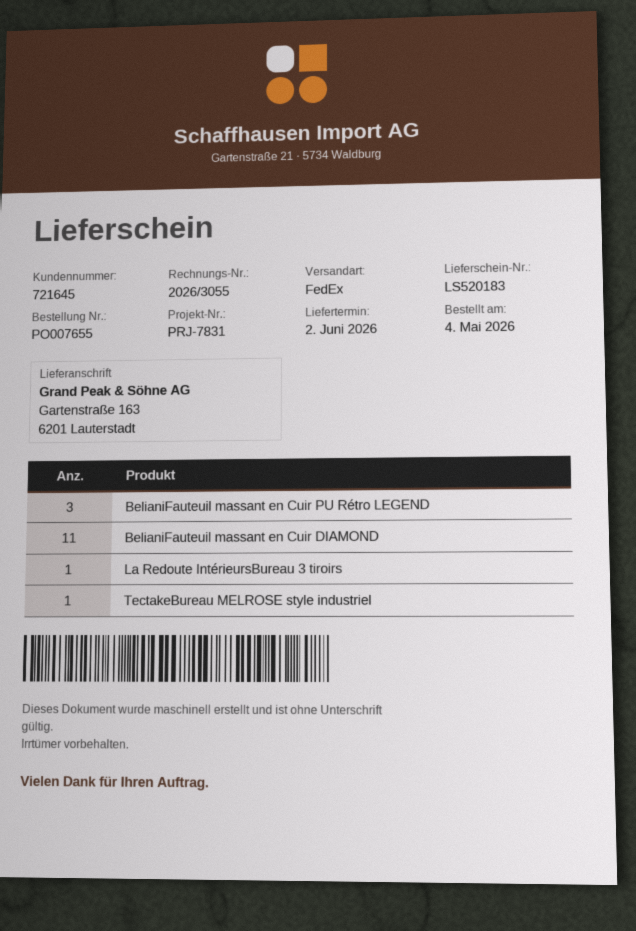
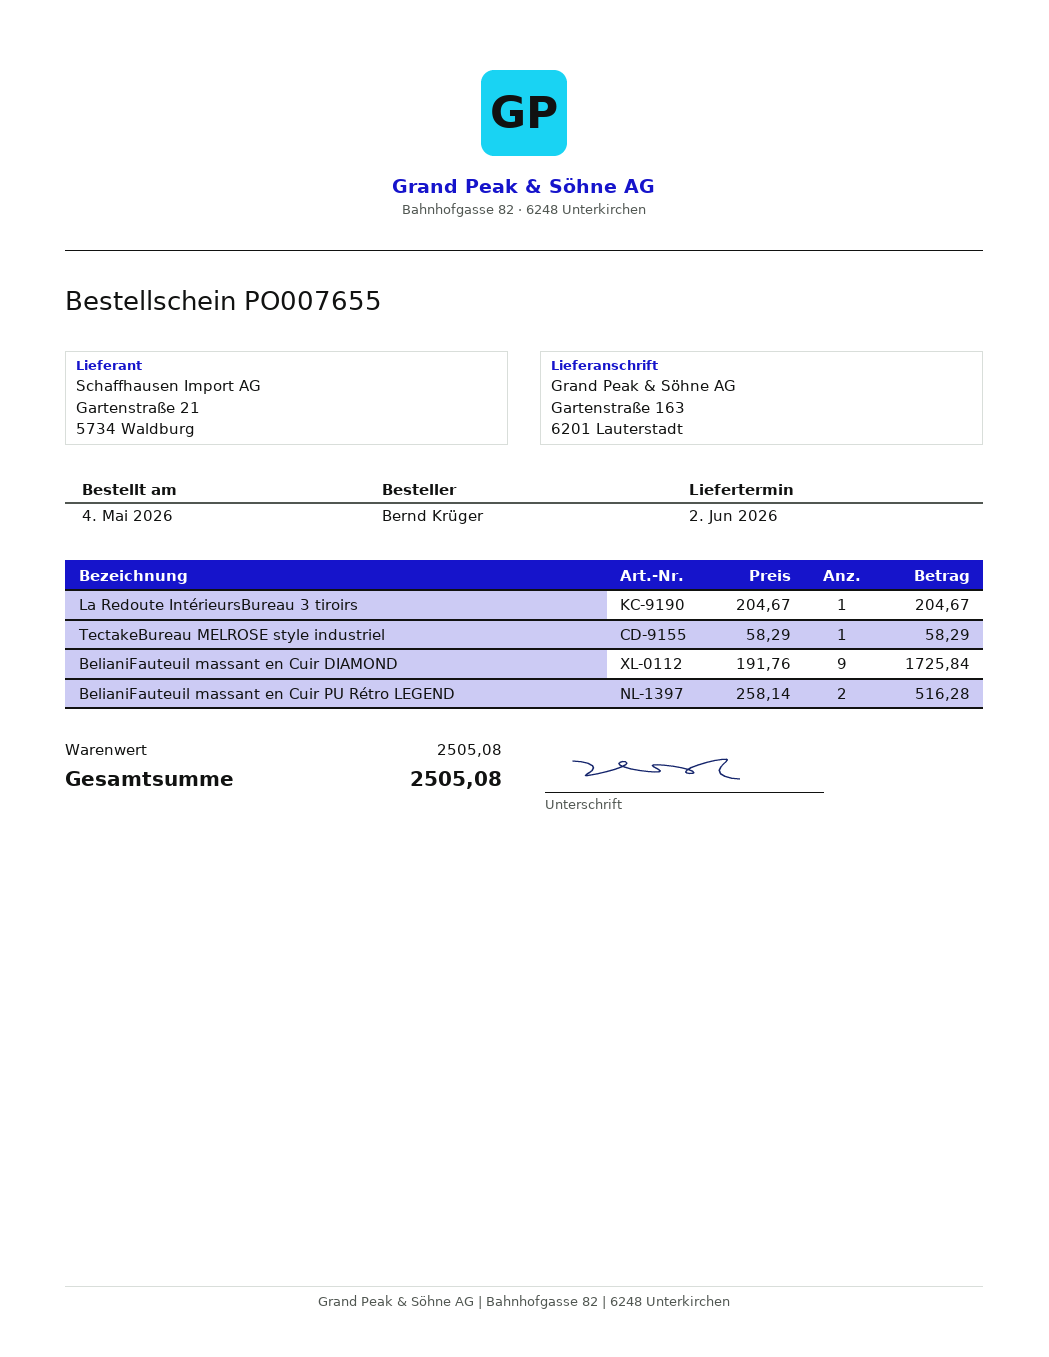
BelianiFauteuil massant en Cuir PU Rétro LEGEND: 3 -> 2
BelianiFauteuil massant en Cuir DIAMOND: 11 -> 9

